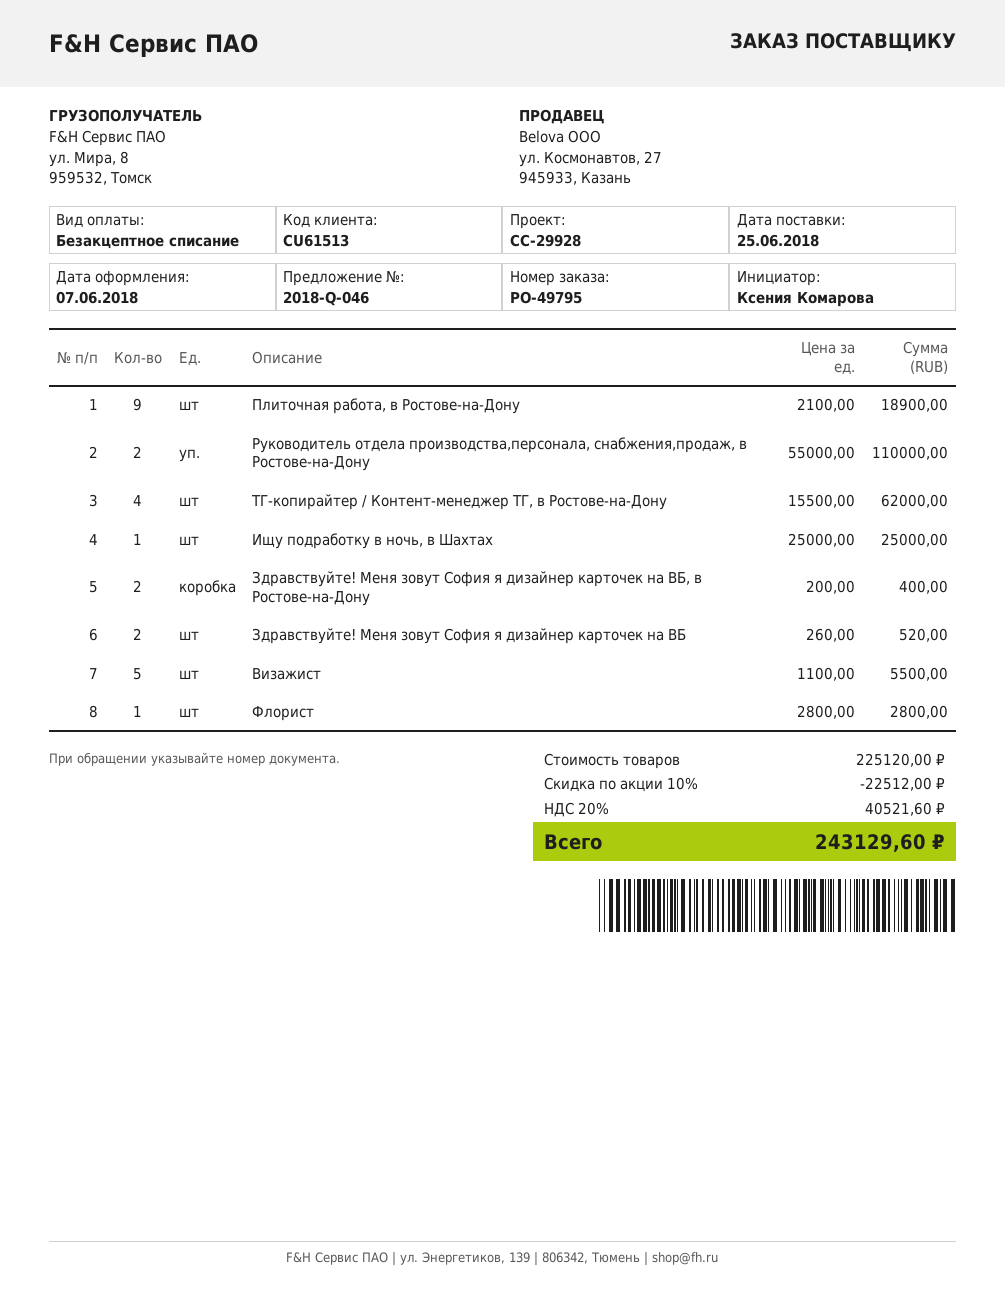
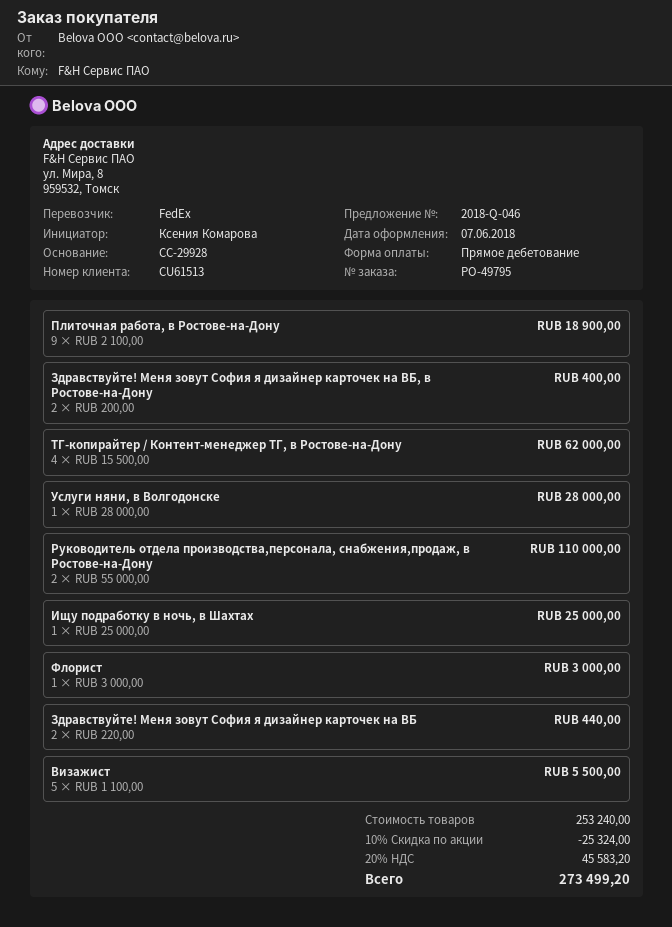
Здравствуйте! Меня зовут София я дизайнер карточек на ВБ: 2 x 260.00 = 520.00 -> 2 x 220.00 = 440.00
Флорист: 1 x 2800.00 = 2800.00 -> 1 x 3000.00 = 3000.00
Услуги няни, в Волгодонске: none -> 1 x 28000.00 = 28000.00
subtotal: 225120.00 -> 253240.00
discount: 10% = 22512.00 -> 10% = 25324.00
tax: 20% = 40521.60 -> 20% = 45583.20
total: 243129.60 -> 273499.20

